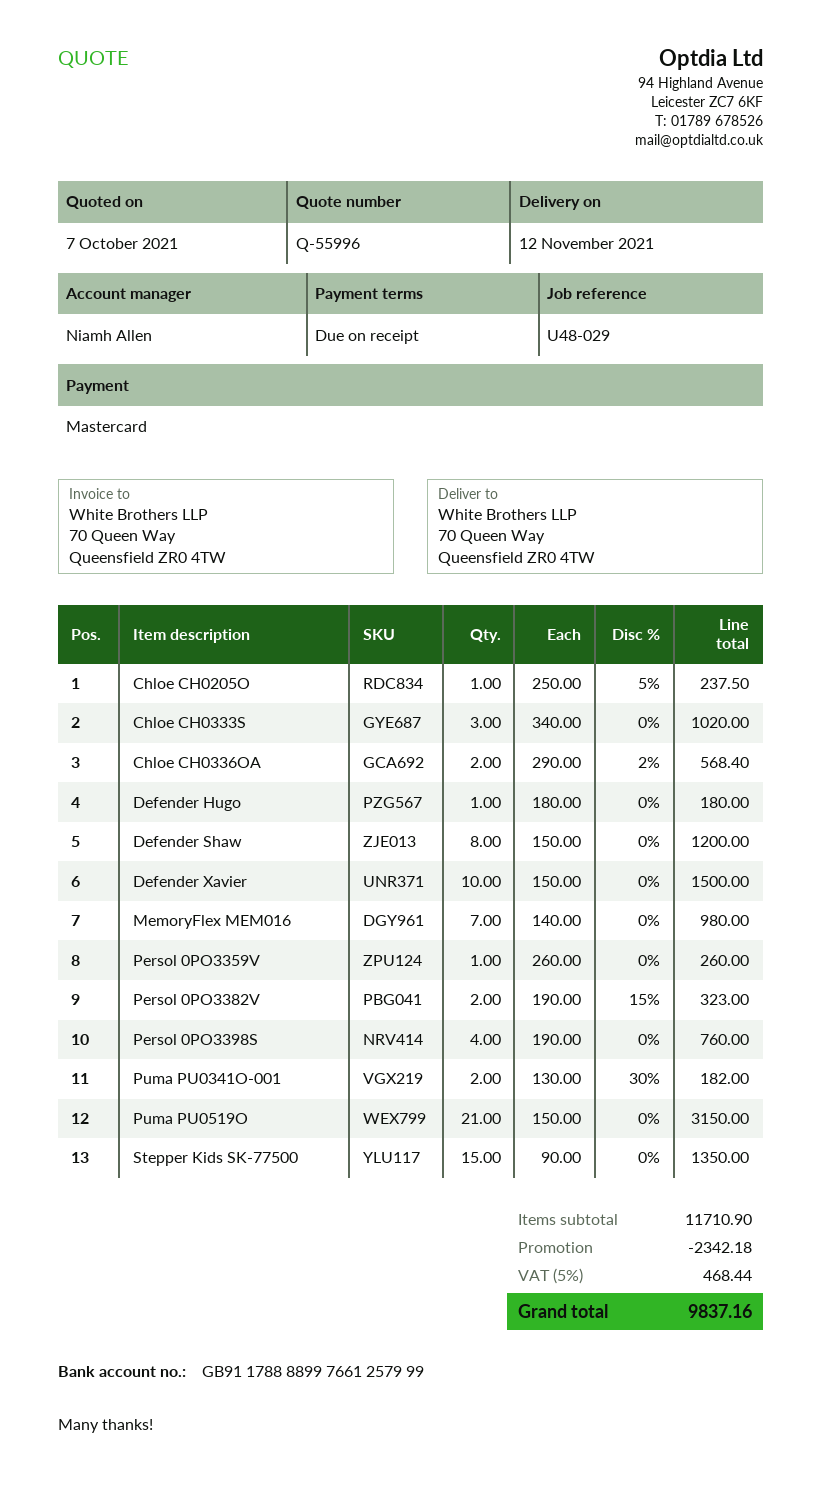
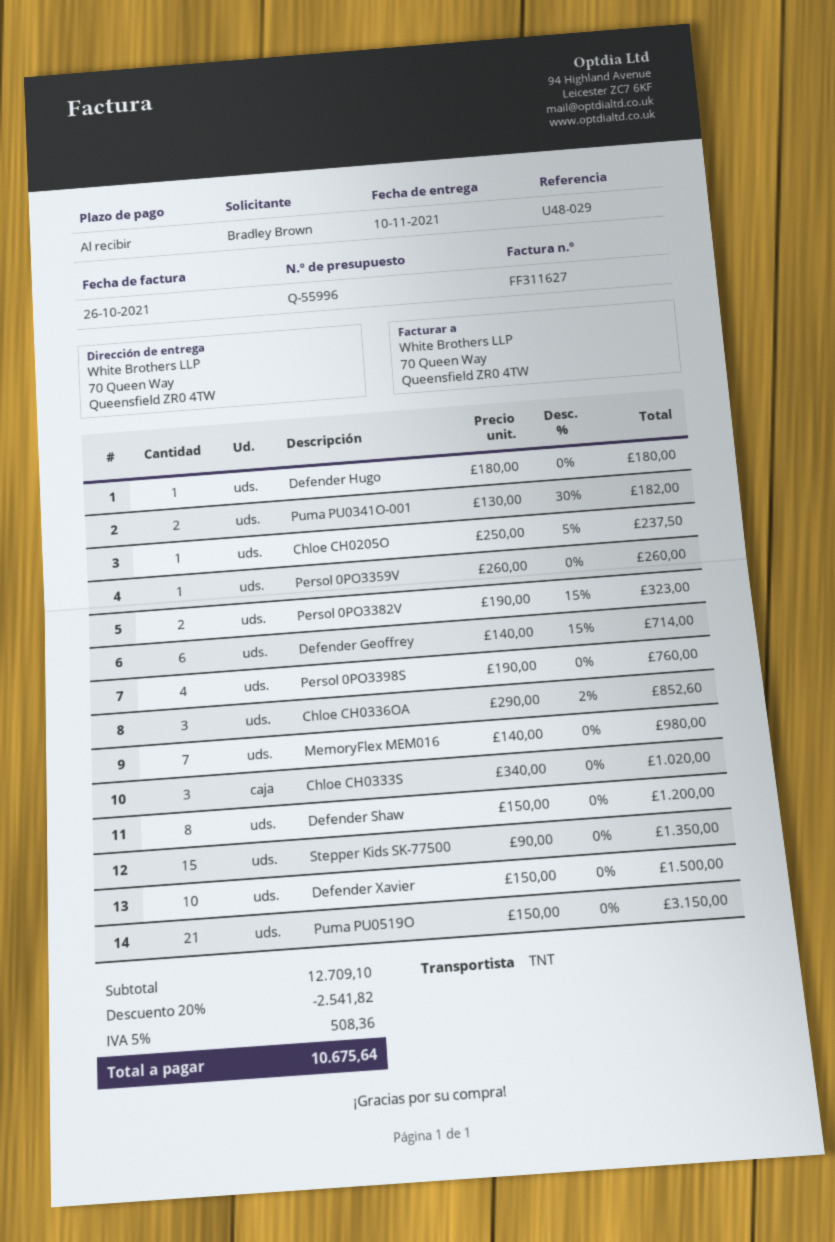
delivery date: 2021-11-12 -> 2021-11-10
Chloe CH0336OA: 2 x 290.00 - 2% = 568.40 -> 3 x 290.00 - 2% = 852.60
Defender Geoffrey: none -> 6 x 140.00 - 15% = 714.00
subtotal: 11710.90 -> 12709.10
discount: 2342.18 -> 2541.82
tax: 5% = 468.44 -> 5% = 508.36
total: 9837.16 -> 10675.64

